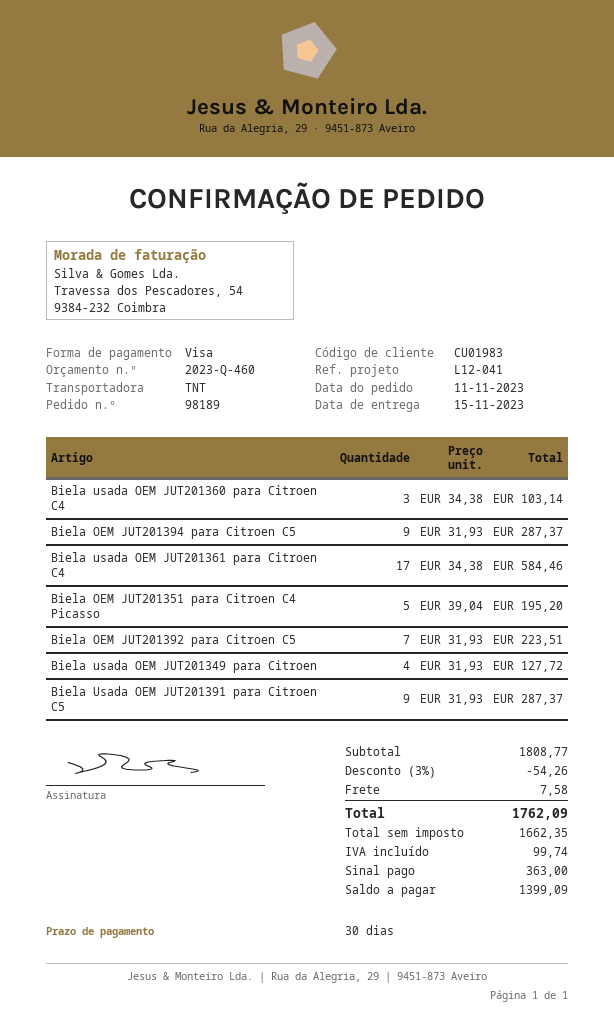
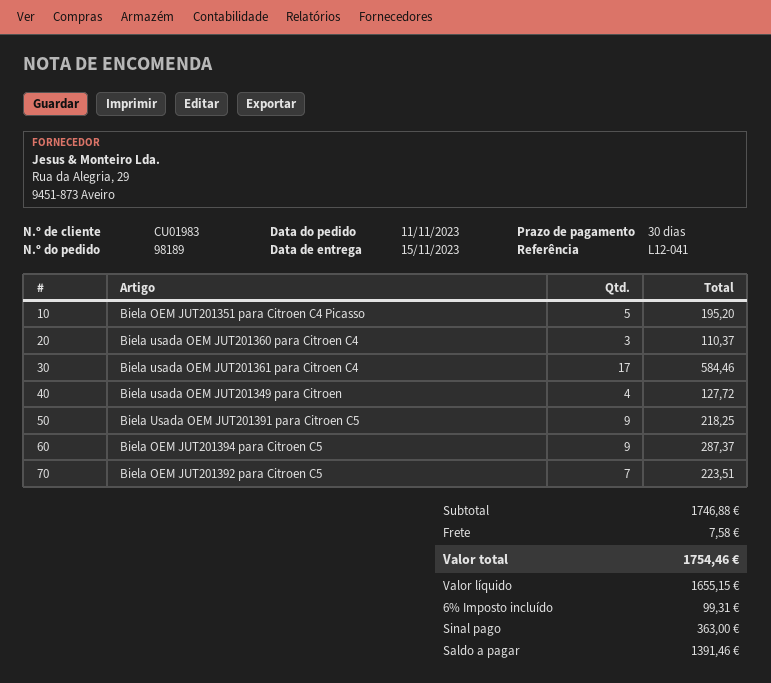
Biela usada OEM JUT201360 para Citroen C4: 3 for 103.14 -> 3 for 110.37
Biela Usada OEM JUT201391 para Citroen C5: 9 for 287.37 -> 9 for 218.25
subtotal: 1808.77 -> 1746.88
discount: 3% = 54.26 -> none
net: 1662.35 -> 1655.15
tax: 99.74 -> 99.31
total: 1762.09 -> 1754.46
balance: 1399.09 -> 1391.46

